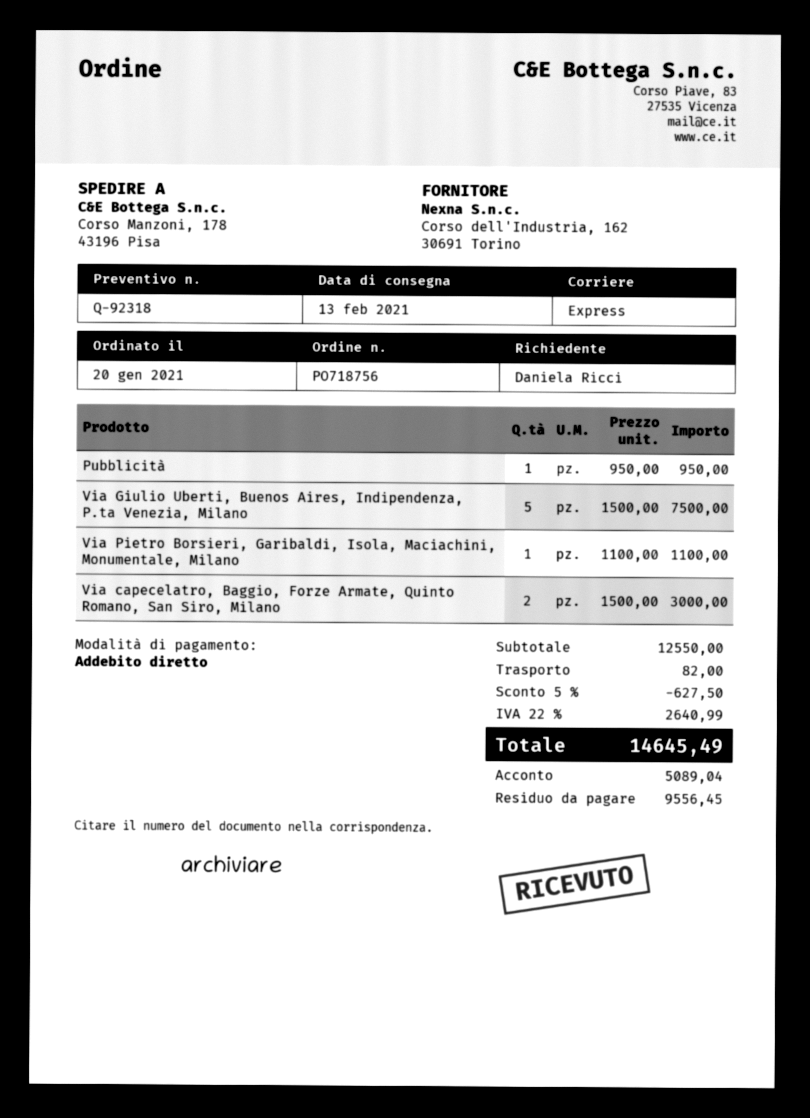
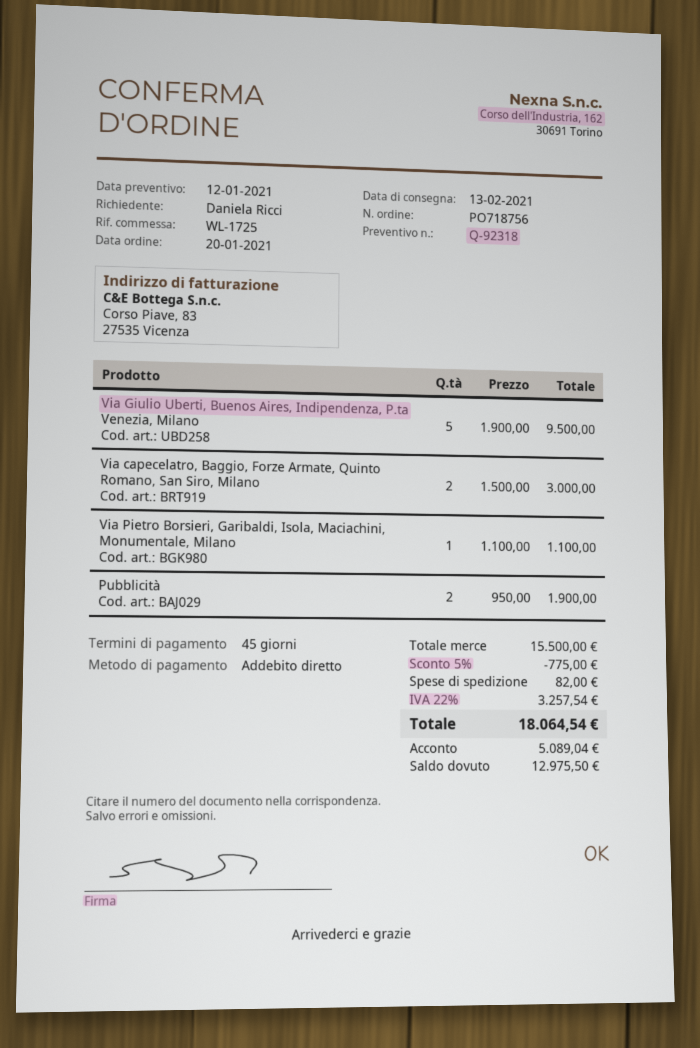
Pubblicità: 1 x 950.00 = 950.00 -> 2 x 950.00 = 1900.00
Via Giulio Uberti, Buenos Aires, Indipendenza, P.ta Venezia, Milano: 5 x 1500.00 = 7500.00 -> 5 x 1900.00 = 9500.00
subtotal: 12550.00 -> 15500.00
discount: 5% = 627.50 -> 5% = 775.00
tax: 22% = 2640.99 -> 22% = 3257.54
total: 14645.49 -> 18064.54
balance: 9556.45 -> 12975.50

